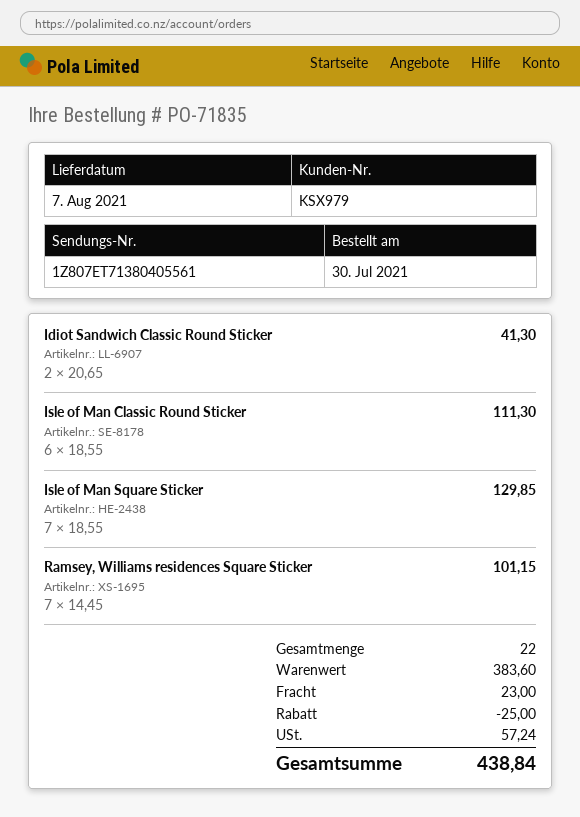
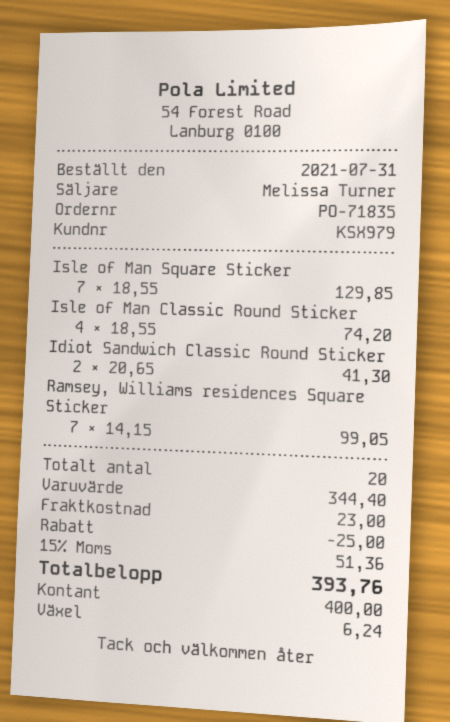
order date: 2021-07-30 -> 2021-07-31
Isle of Man Classic Round Sticker: 6 x 18.55 = 111.30 -> 4 x 18.55 = 74.20
Ramsey, Williams residences Square Sticker: 7 x 14.45 = 101.15 -> 7 x 14.15 = 99.05
total quantity: 22 -> 20
subtotal: 383.60 -> 344.40
tax: 57.24 -> 51.36
total: 438.84 -> 393.76

